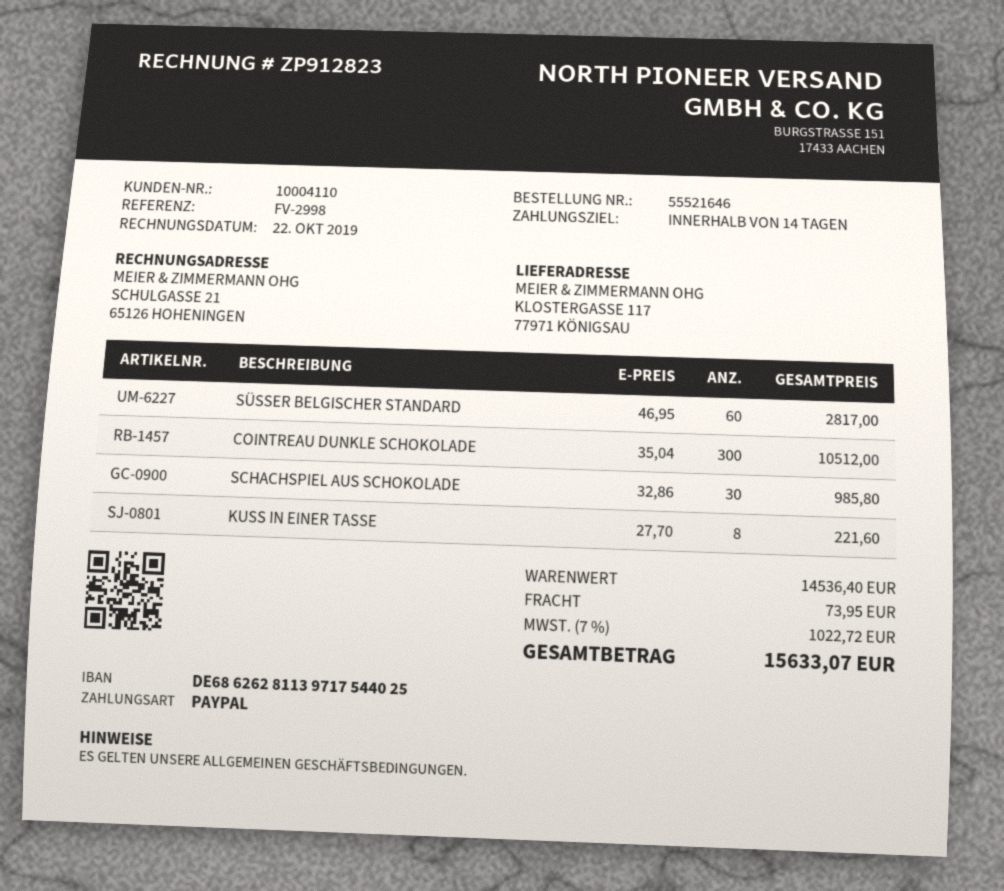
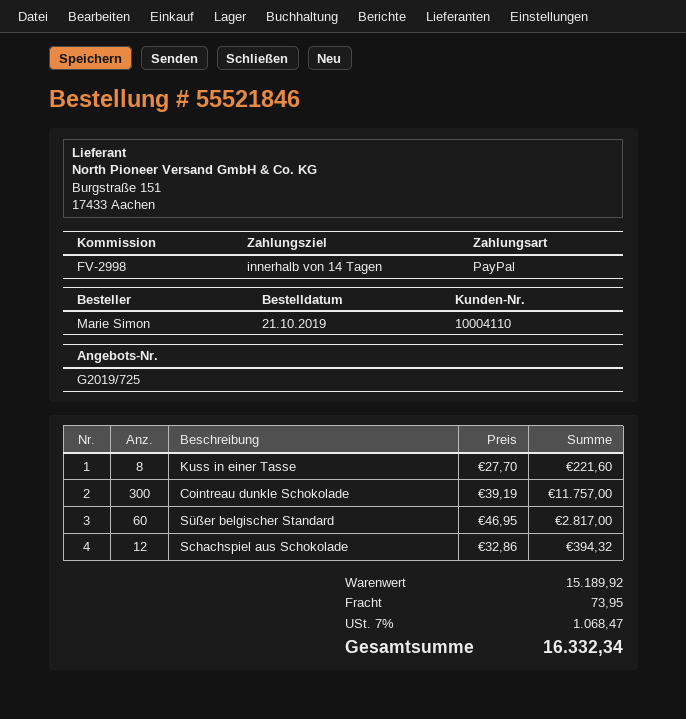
order number: 55521646 -> 55521846
COINTREAU DUNKLE SCHOKOLADE: 300 x 35.04 = 10512.00 -> 300 x 39.19 = 11757.00
SCHACHSPIEL AUS SCHOKOLADE: 30 x 32.86 = 985.80 -> 12 x 32.86 = 394.32
subtotal: 14536.40 -> 15189.92
tax: 7% = 1022.72 -> 7% = 1068.47
total: 15633.07 -> 16332.34

